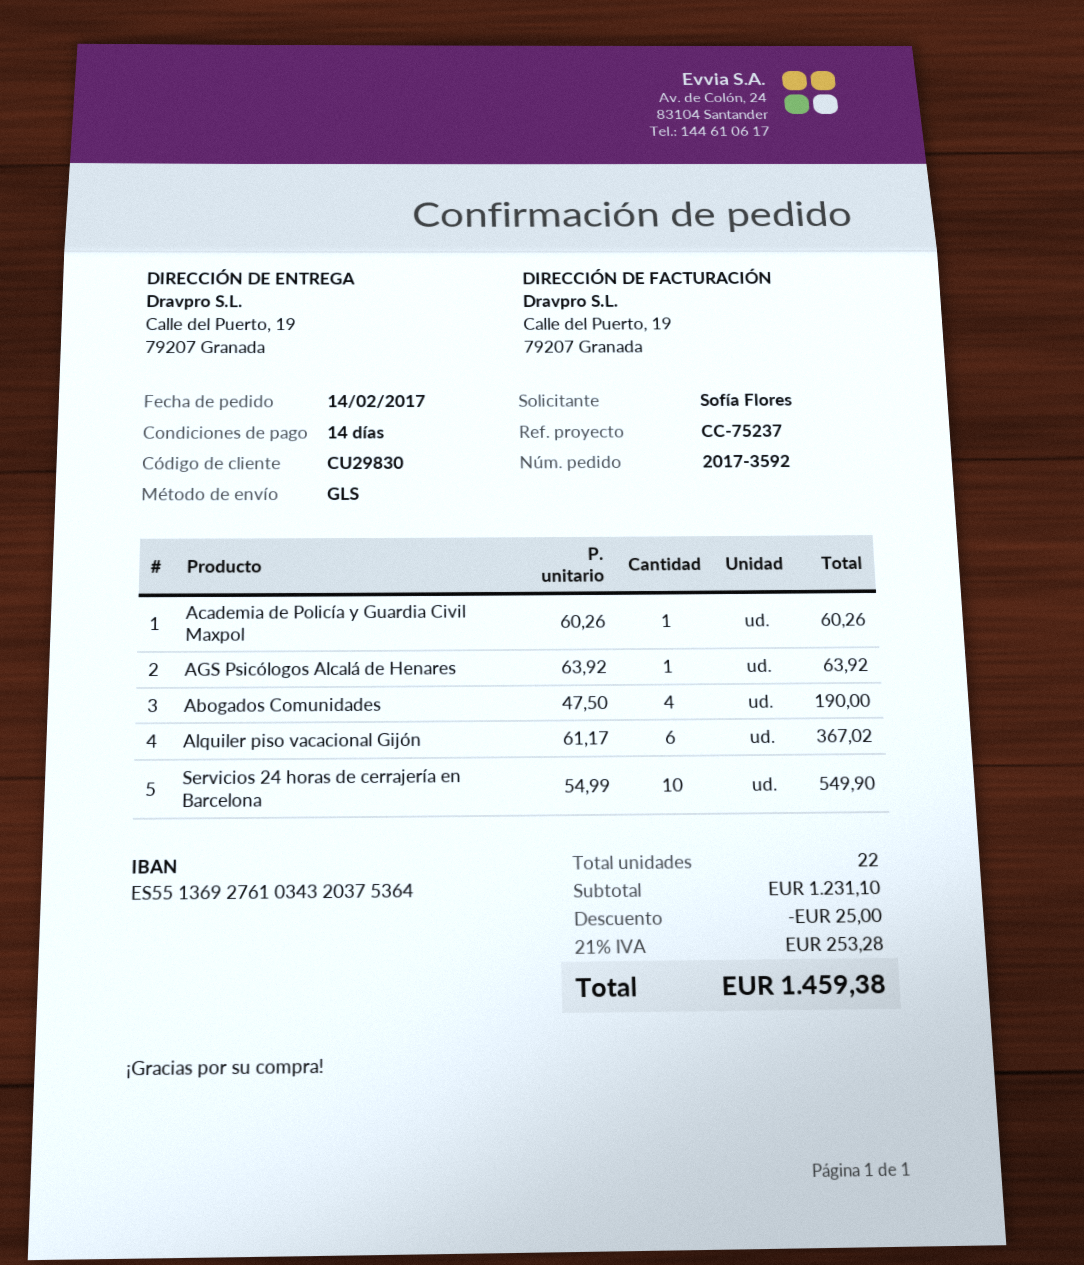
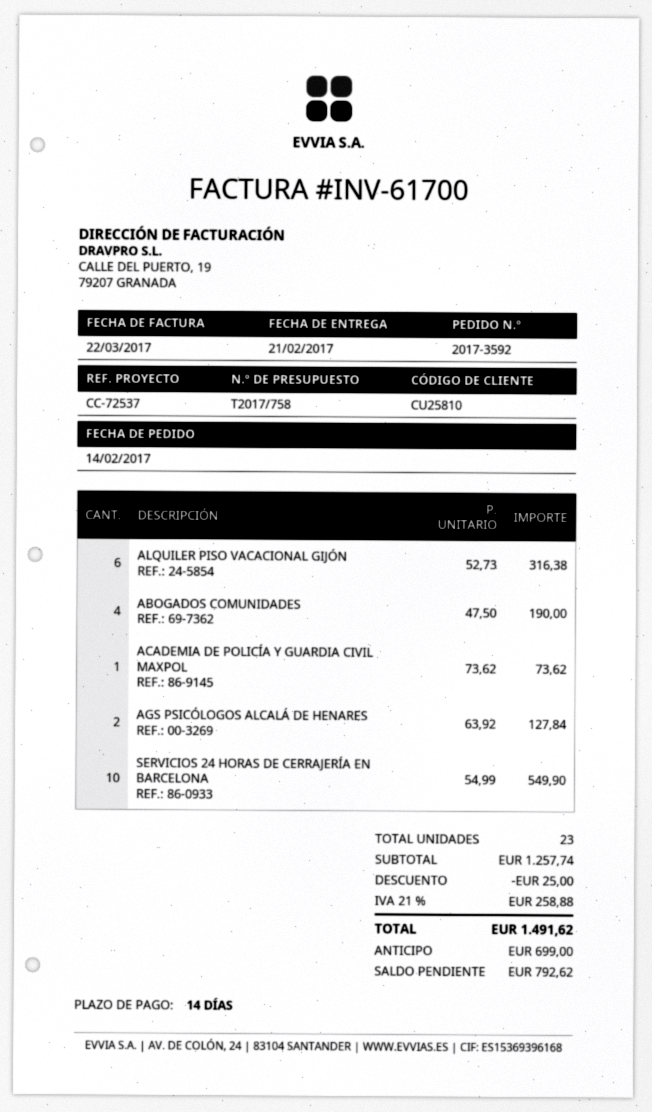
customer number: CU29830 -> CU25810
reference: CC-75237 -> CC-72537
Academia de Policía y Guardia Civil Maxpol: 1 x 60.26 = 60.26 -> 1 x 73.62 = 73.62
AGS Psicólogos Alcalá de Henares: 1 x 63.92 = 63.92 -> 2 x 63.92 = 127.84
Alquiler piso vacacional Gijón: 6 x 61.17 = 367.02 -> 6 x 52.73 = 316.38
total quantity: 22 -> 23
subtotal: 1231.10 -> 1257.74
tax: 21% = 253.28 -> 21% = 258.88
total: 1459.38 -> 1491.62

